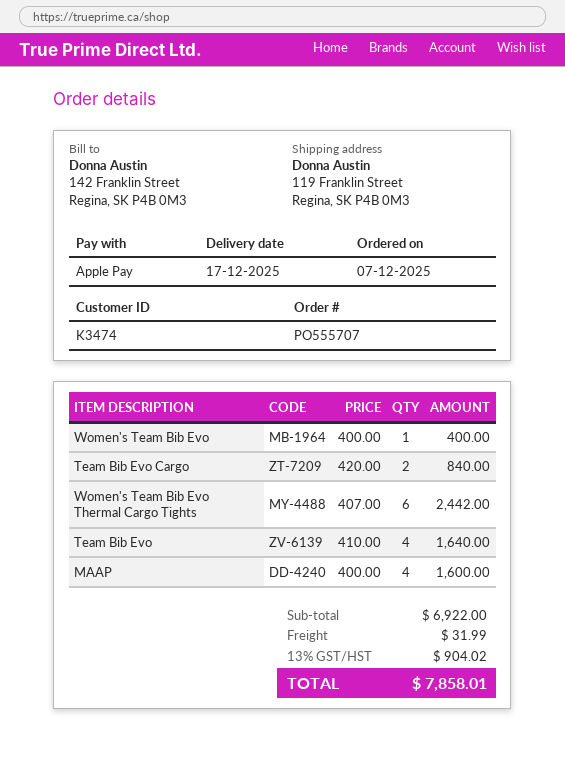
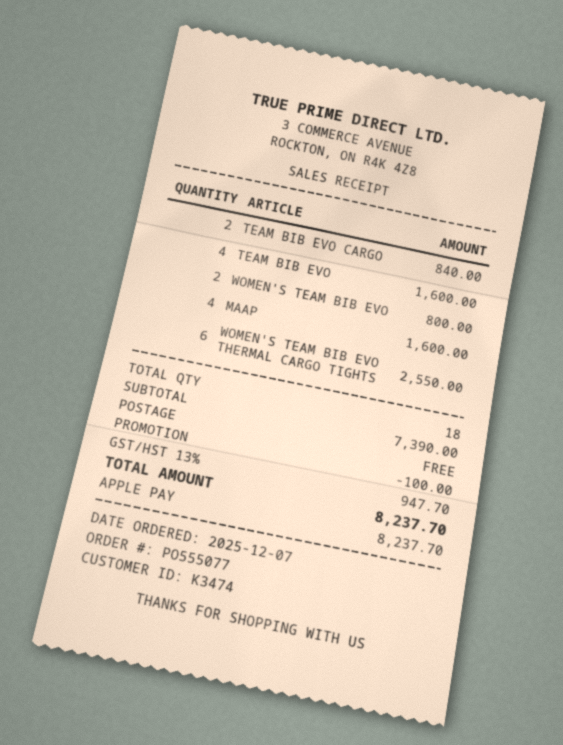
order number: PO555707 -> PO555077
Women's Team Bib Evo: 1 for 400.00 -> 2 for 800.00
Women's Team Bib Evo Thermal Cargo Tights: 6 for 2442.00 -> 6 for 2550.00
Team Bib Evo: 4 for 1640.00 -> 4 for 1600.00
subtotal: 6922.00 -> 7390.00
discount: none -> 100.00
shipping: 31.99 -> 0.00
tax: 13% = 904.02 -> 13% = 947.70
total: 7858.01 -> 8237.70

